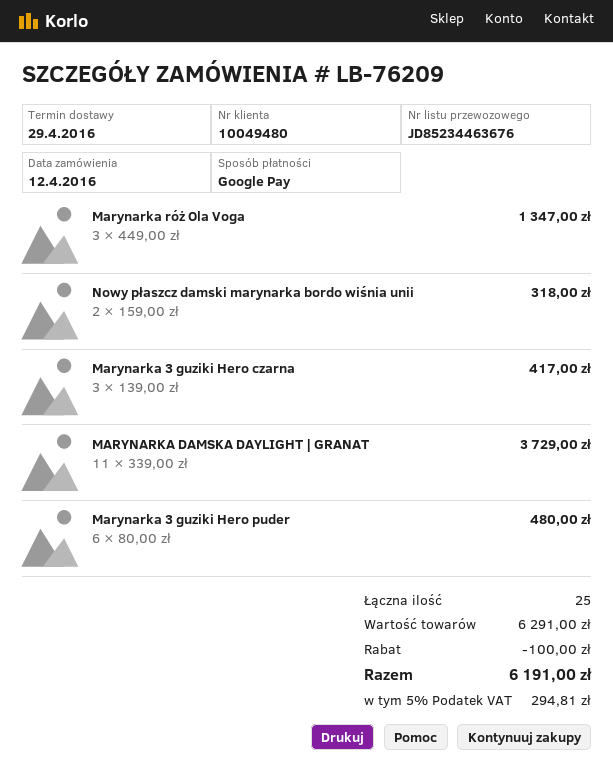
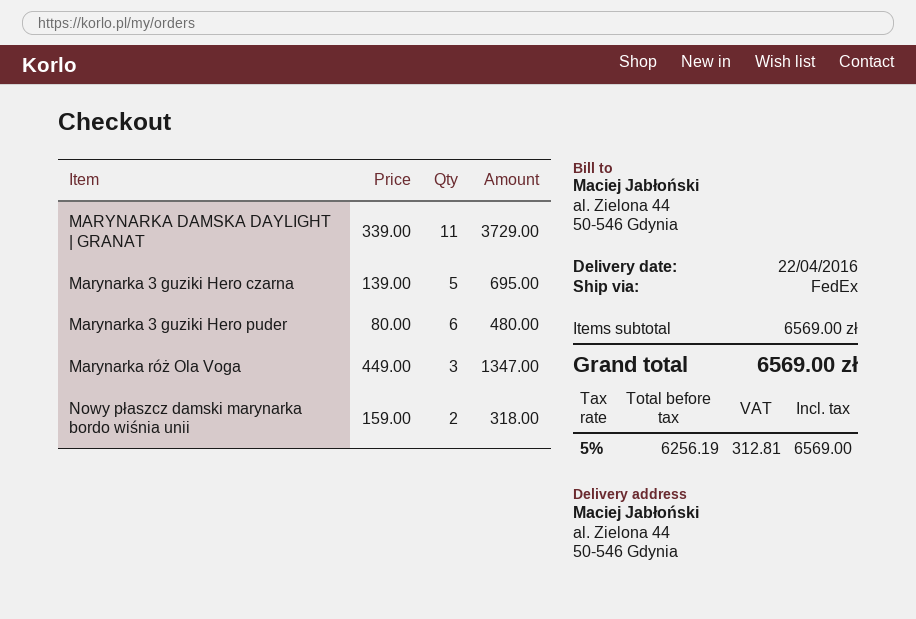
delivery date: 2016-04-29 -> 2016-04-22
Marynarka 3 guziki Hero czarna: 3 x 139.00 = 417.00 -> 5 x 139.00 = 695.00
subtotal: 6291.00 -> 6569.00
discount: 100.00 -> none
tax: 5% = 294.81 -> 5% = 312.81
total: 6191.00 -> 6569.00

